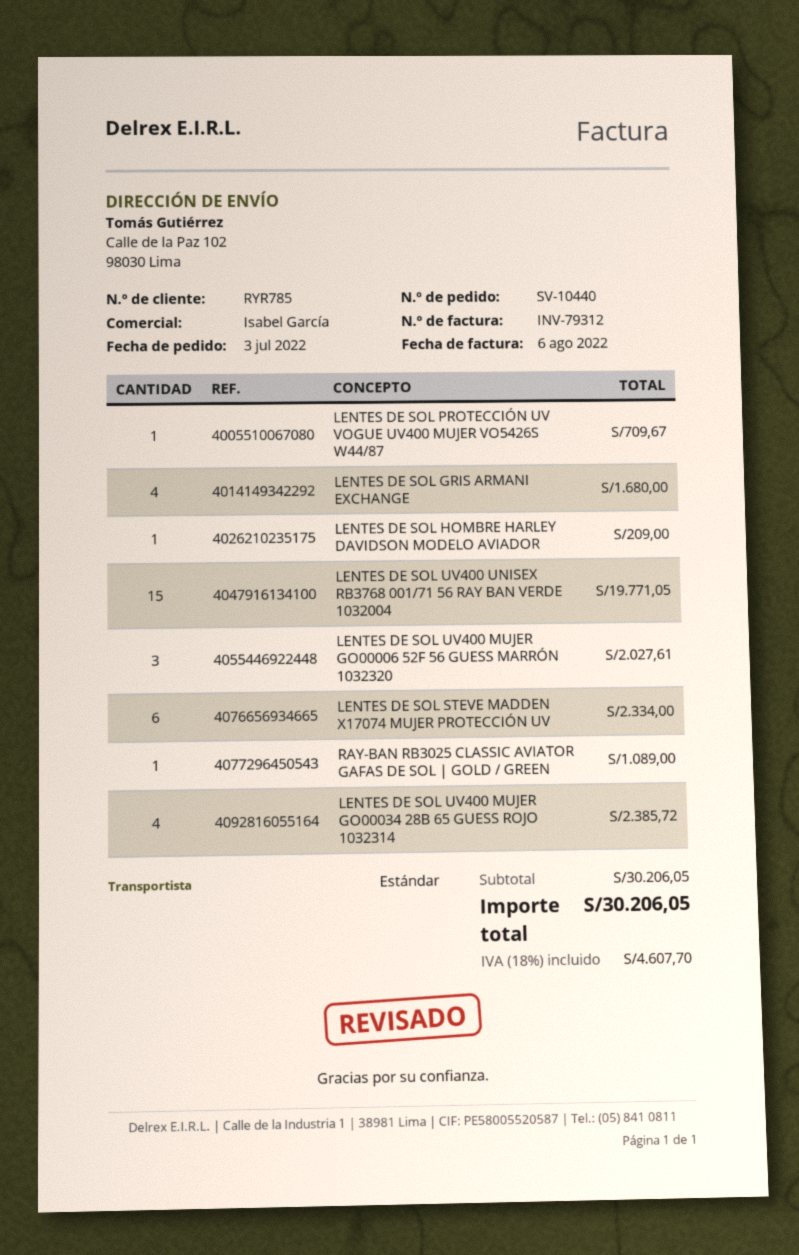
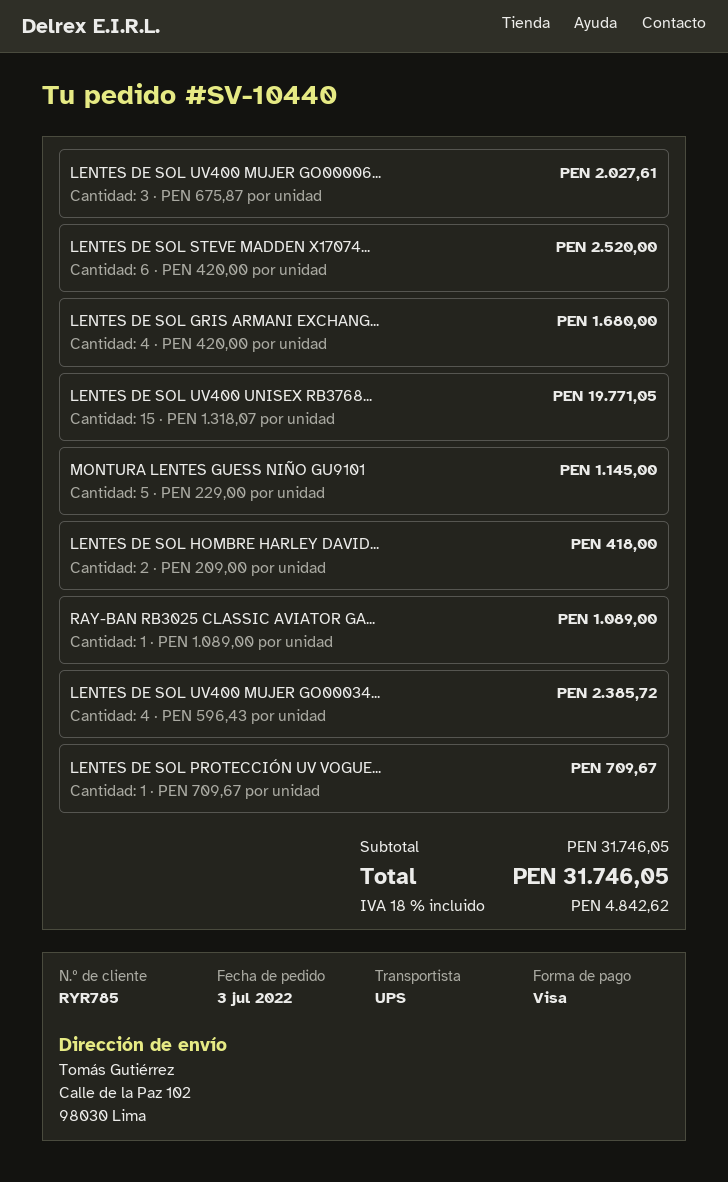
shipping method: standard -> UPS
LENTES DE SOL HOMBRE HARLEY DAVIDSON MODELO AVIADOR: 1 for 209.00 -> 2 for 418.00
LENTES DE SOL STEVE MADDEN X17074 MUJER PROTECCIÓN UV: 6 for 2334.00 -> 6 for 2520.00
MONTURA LENTES GUESS NIÑO GU9101: none -> 5 for 1145.00
subtotal: 30206.05 -> 31746.05
tax: 18% = 4607.70 -> 18% = 4842.62
total: 30206.05 -> 31746.05

